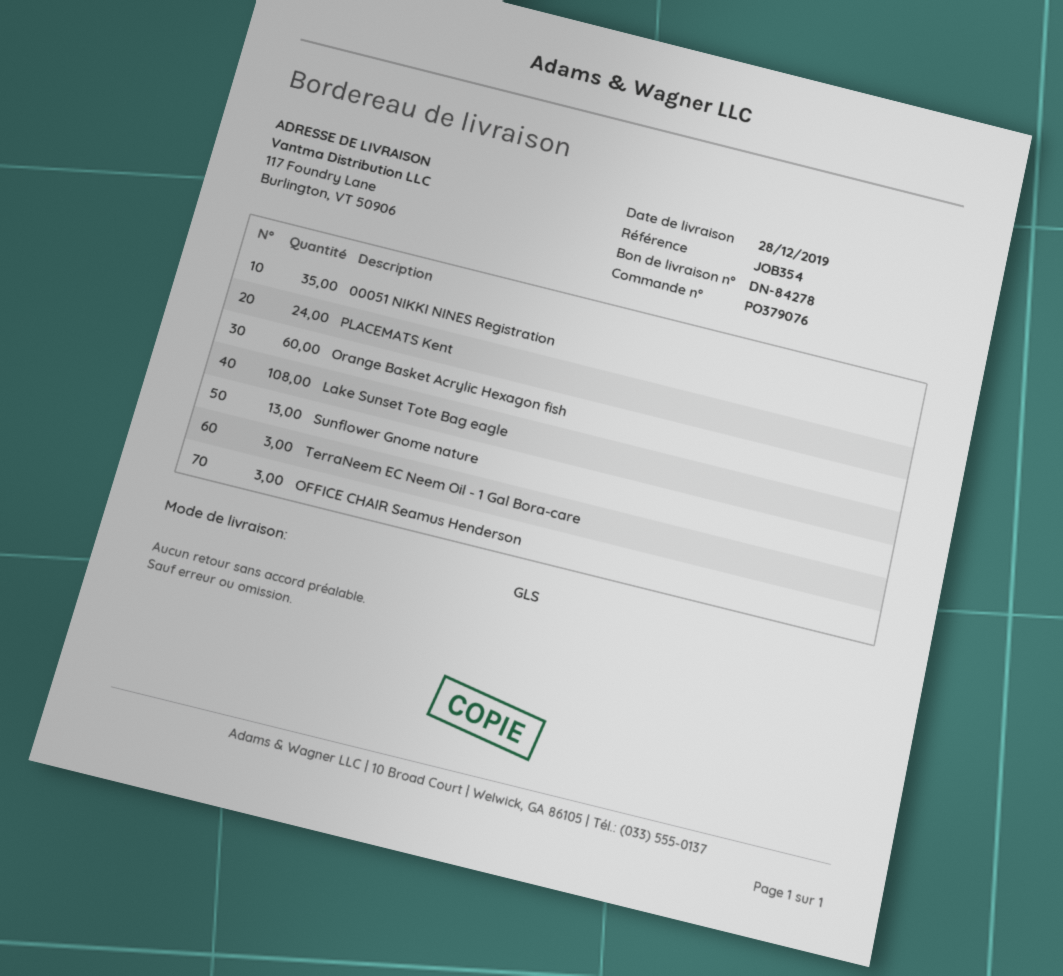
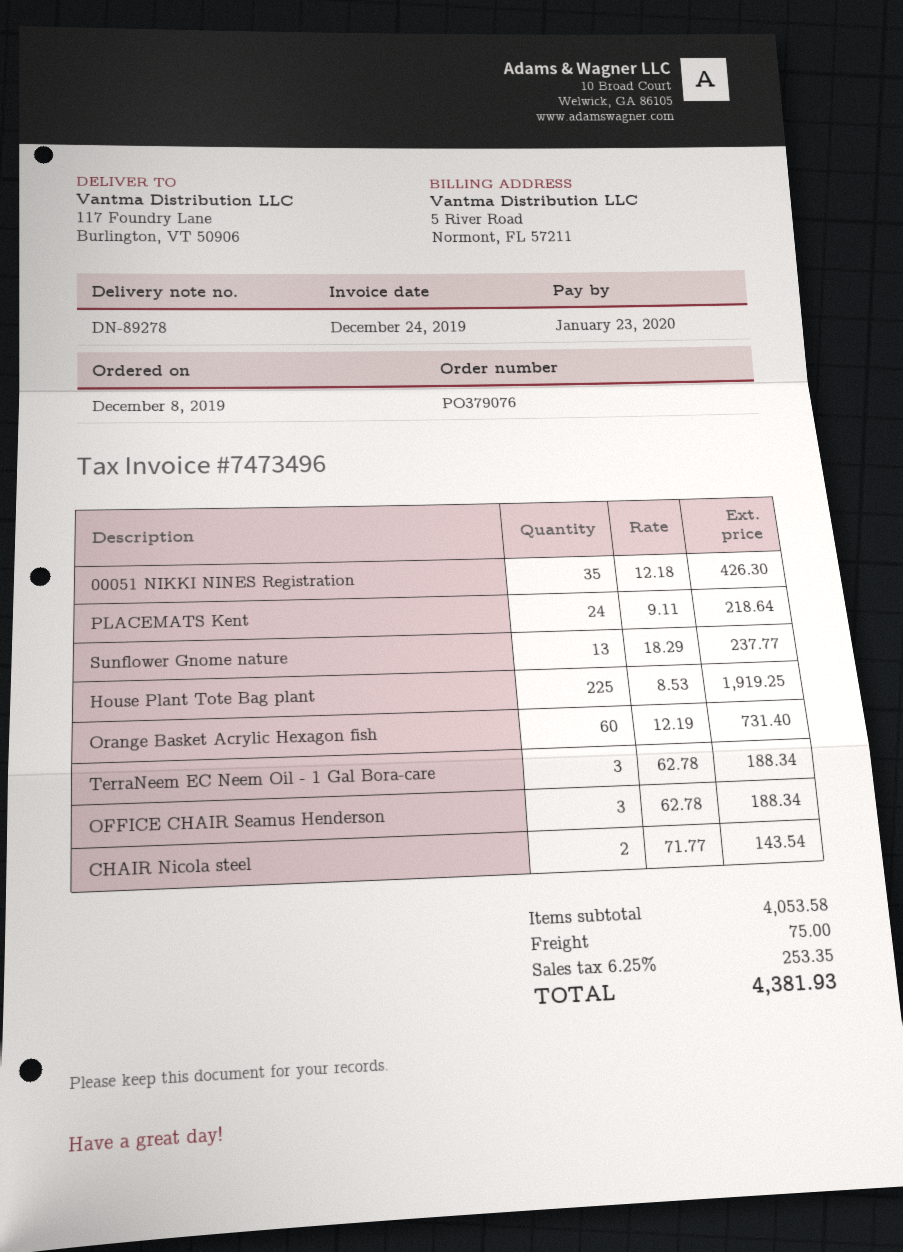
delivery note number: DN-84278 -> DN-89278
Lake Sunset Tote Bag eagle: 108 -> none
House Plant Tote Bag plant: none -> 225
CHAIR Nicola steel: none -> 2

